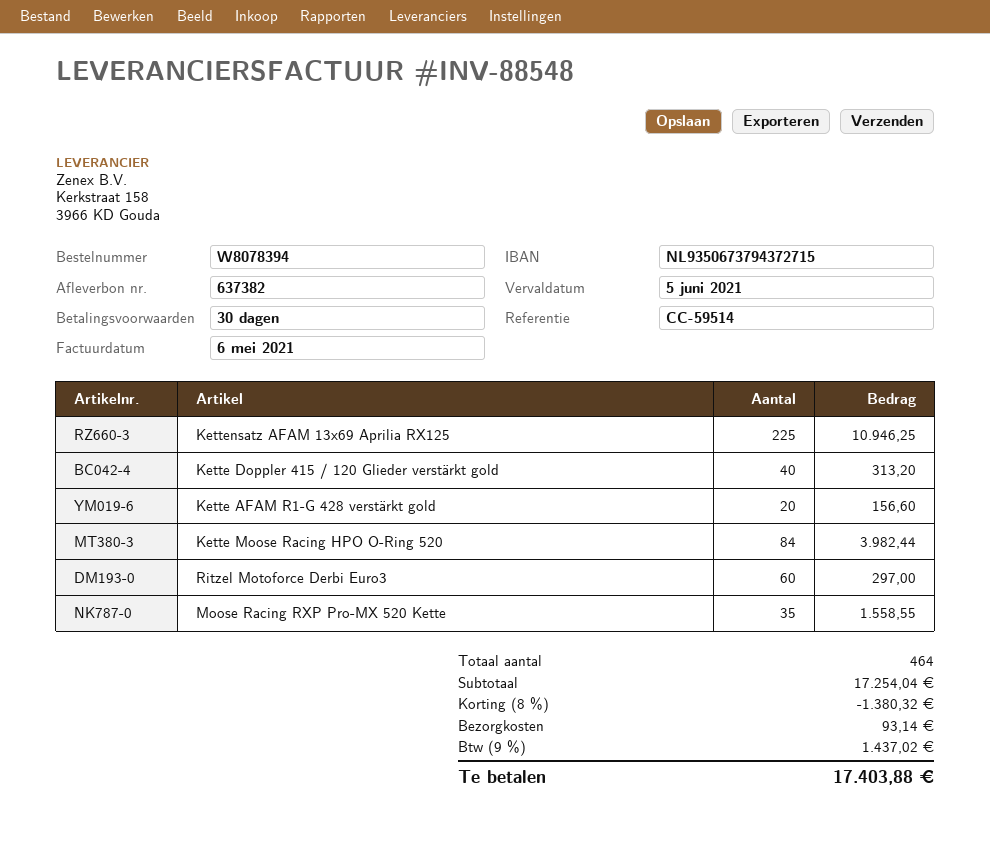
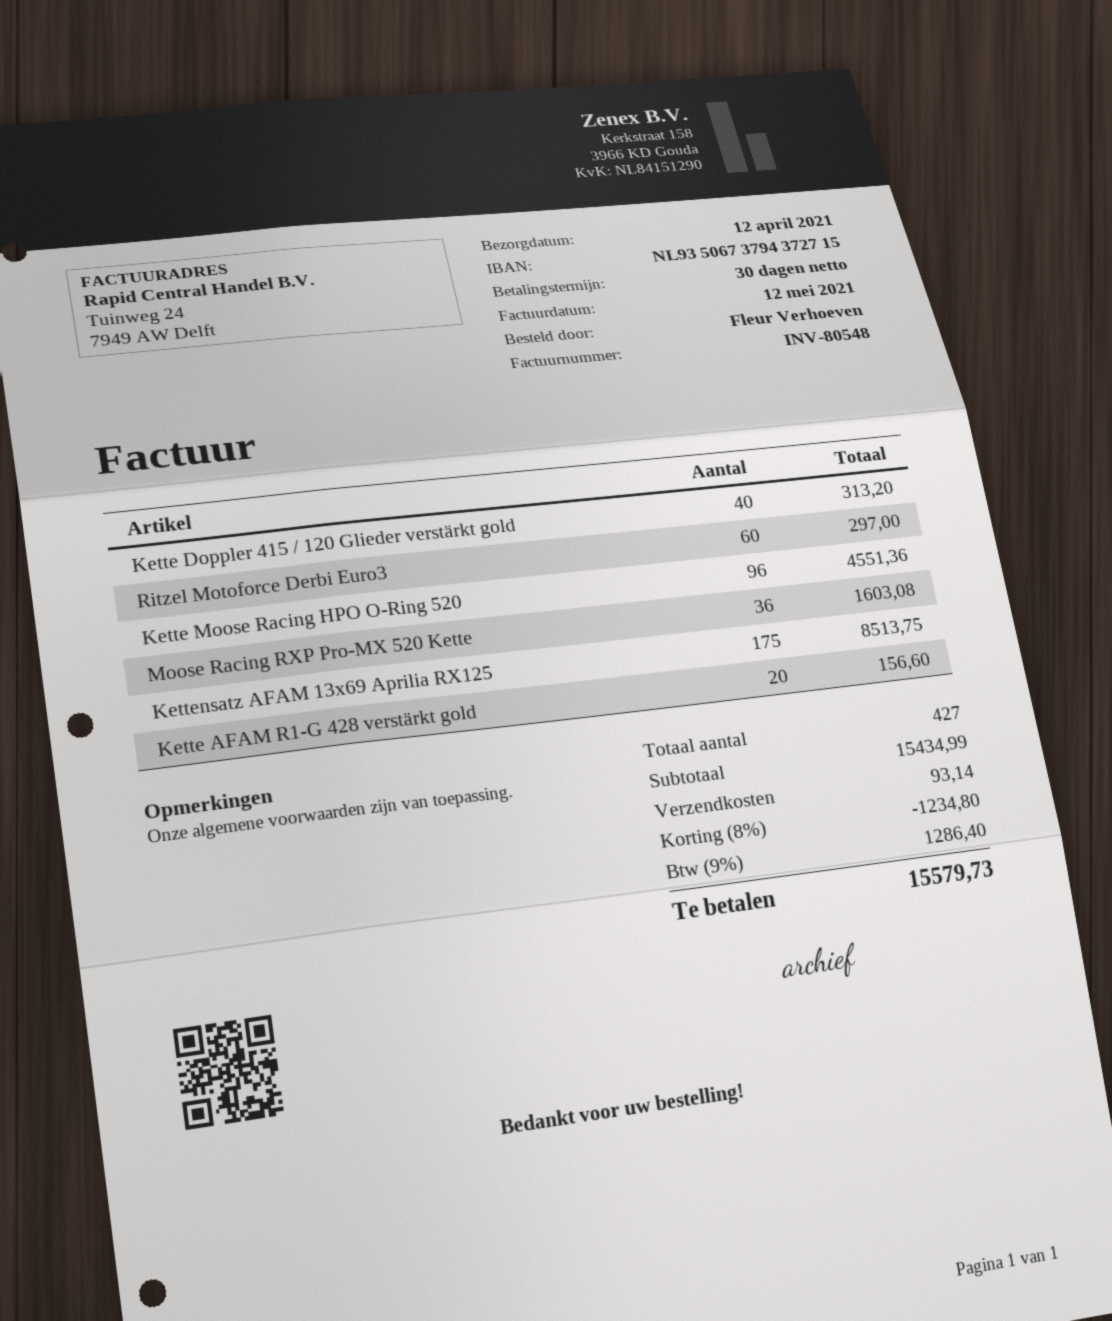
invoice number: INV-88548 -> INV-80548
invoice date: 2021-05-06 -> 2021-05-12
Kettensatz AFAM 13x69 Aprilia RX125: 225 for 10946.25 -> 175 for 8513.75
Kette Moose Racing HPO O-Ring 520: 84 for 3982.44 -> 96 for 4551.36
Moose Racing RXP Pro-MX 520 Kette: 35 for 1558.55 -> 36 for 1603.08
total quantity: 464 -> 427
subtotal: 17254.04 -> 15434.99
discount: 8% = 1380.32 -> 8% = 1234.80
tax: 9% = 1437.02 -> 9% = 1286.40
total: 17403.88 -> 15579.73

